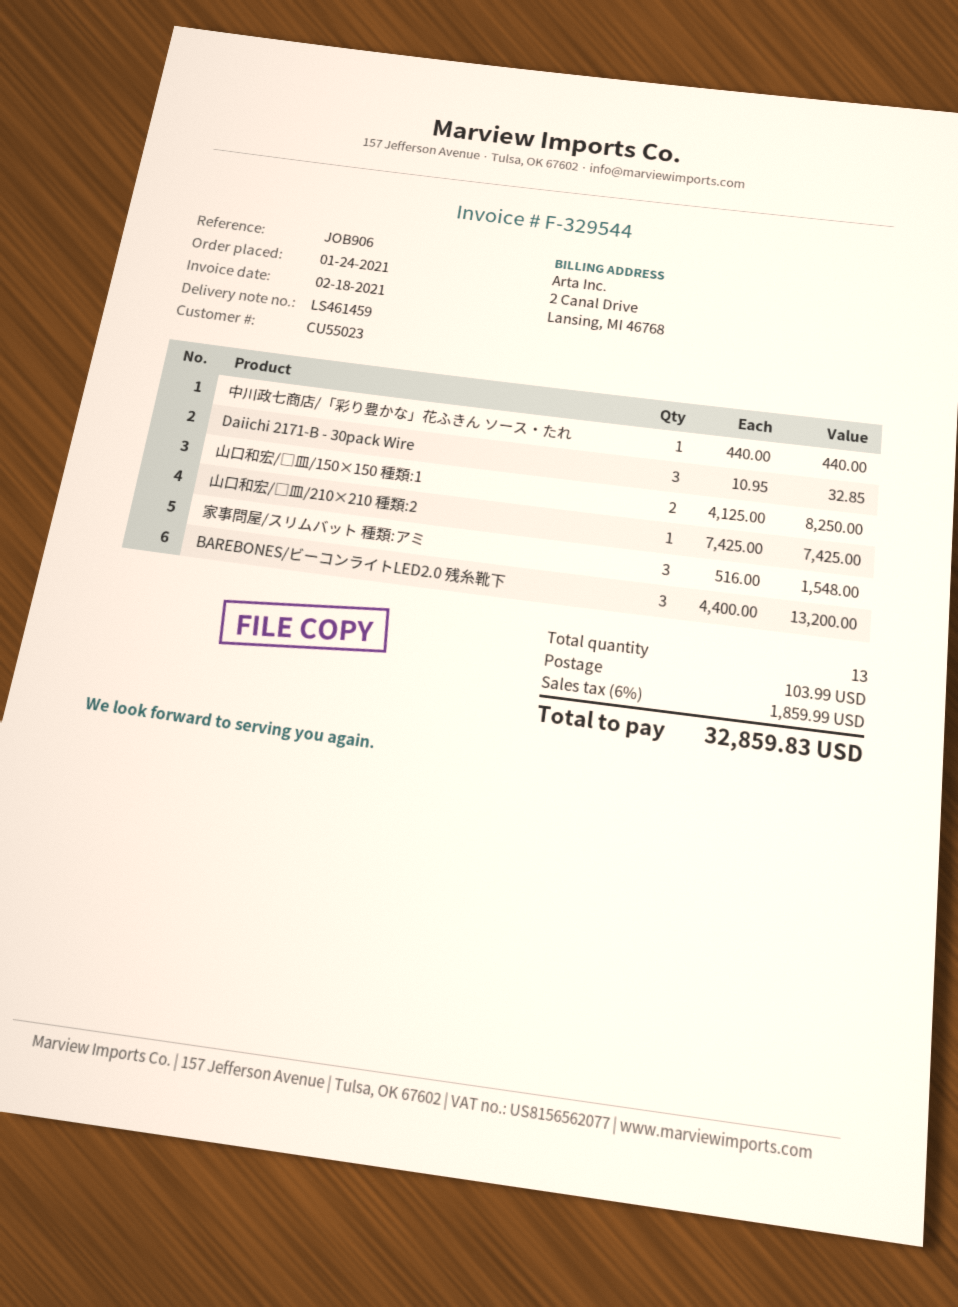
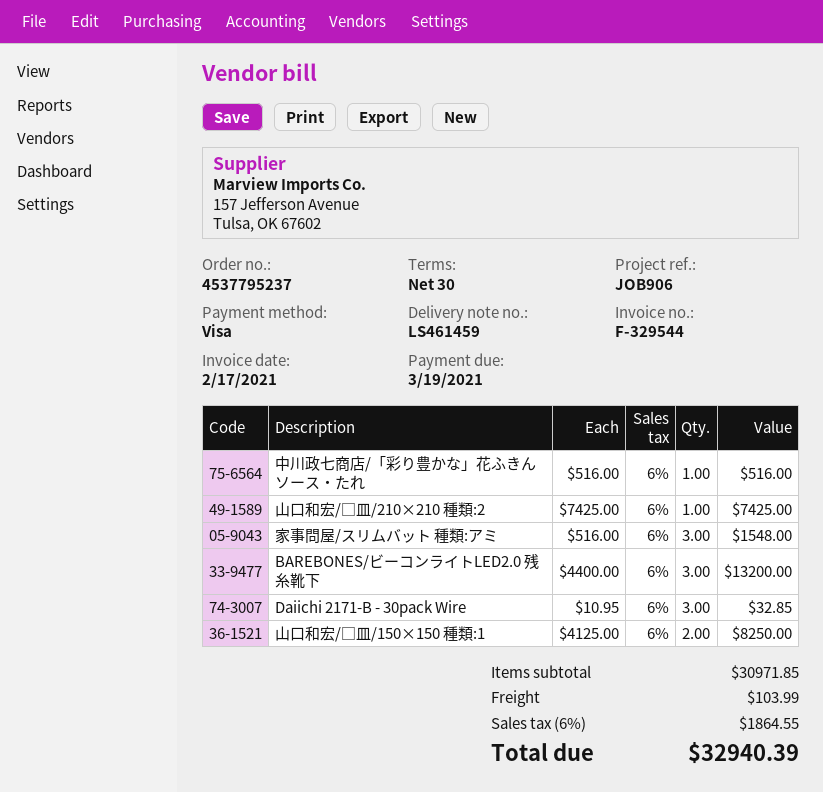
invoice date: 2021-02-18 -> 2021-02-17
中川政七商店/「彩り豊かな」花ふきん ソース・たれ: 1 x 440.00 = 440.00 -> 1 x 516.00 = 516.00
tax: 6% = 1859.99 -> 6% = 1864.55
total: 32859.83 -> 32940.39

